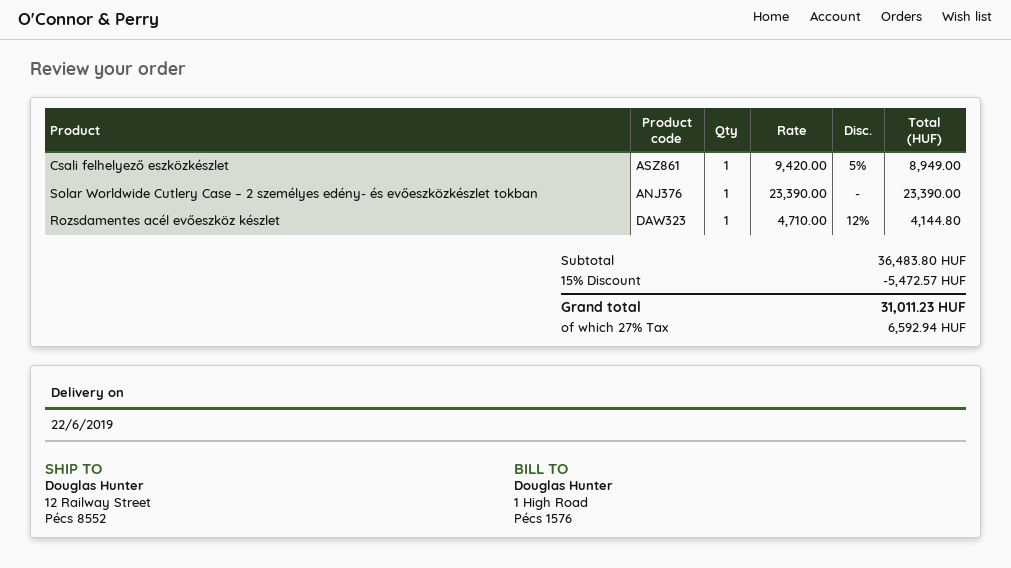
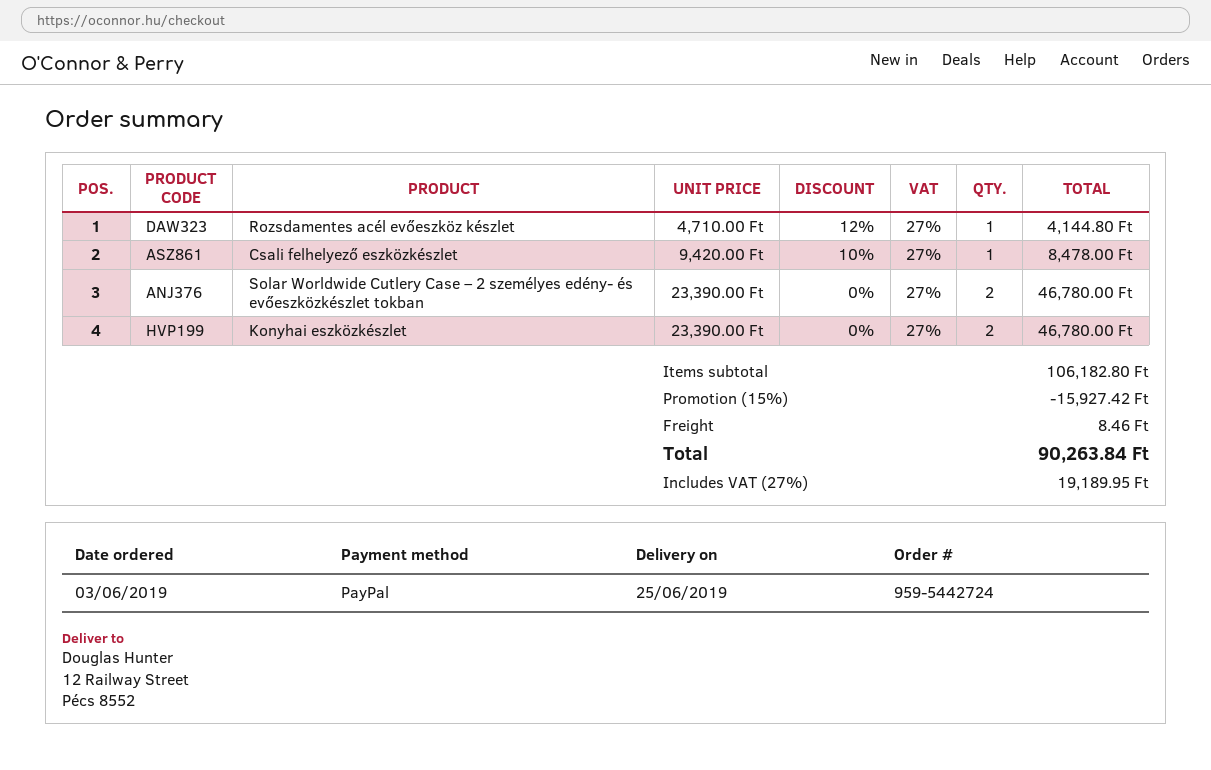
delivery date: 2019-06-22 -> 2019-06-25
Csali felhelyező eszközkészlet: 1 x 9420.00 - 5% = 8949.00 -> 1 x 9420.00 - 10% = 8478.00
Solar Worldwide Cutlery Case – 2 személyes edény- és evőeszközkészlet tokban: 1 x 23390.00 = 23390.00 -> 2 x 23390.00 = 46780.00
Konyhai eszközkészlet: none -> 2 x 23390.00 = 46780.00
subtotal: 36483.80 -> 106182.80
discount: 15% = 5472.57 -> 15% = 15927.42
shipping: none -> 8.46
tax: 27% = 6592.94 -> 27% = 19189.95
total: 31011.23 -> 90263.84

